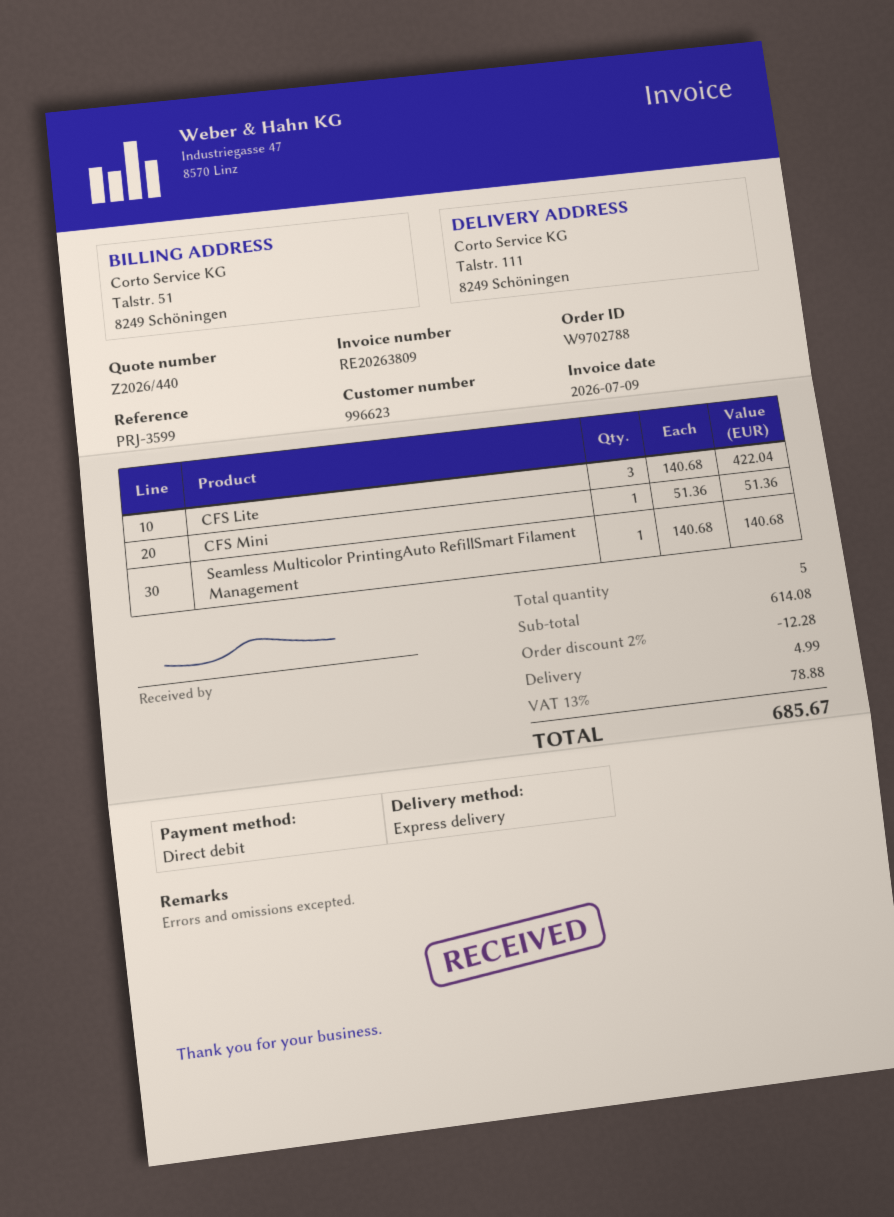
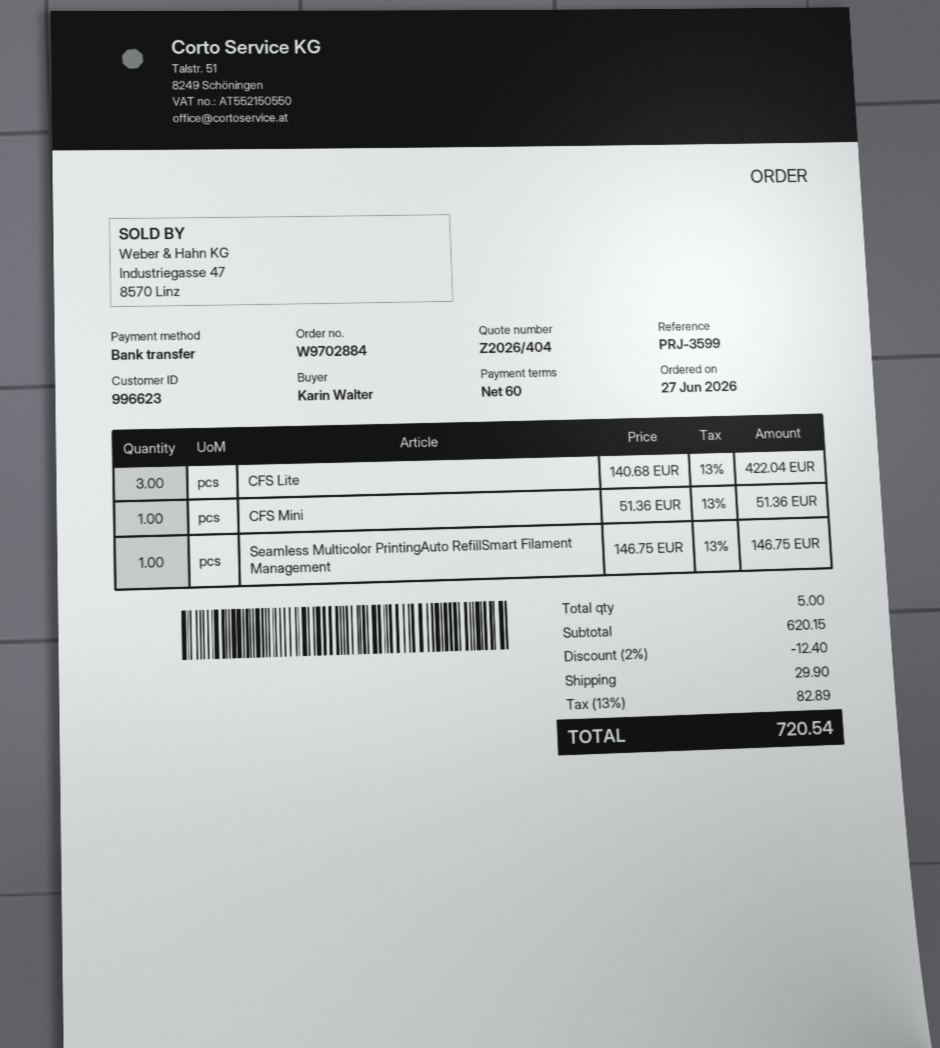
quote number: Z2026/440 -> Z2026/404
order number: W9702788 -> W9702884
payment method: direct debit -> bank transfer
Seamless Multicolor PrintingAuto RefillSmart Filament Management: 1 x 140.68 = 140.68 -> 1 x 146.75 = 146.75
subtotal: 614.08 -> 620.15
discount: 2% = 12.28 -> 2% = 12.40
shipping: 4.99 -> 29.90
tax: 13% = 78.88 -> 13% = 82.89
total: 685.67 -> 720.54

